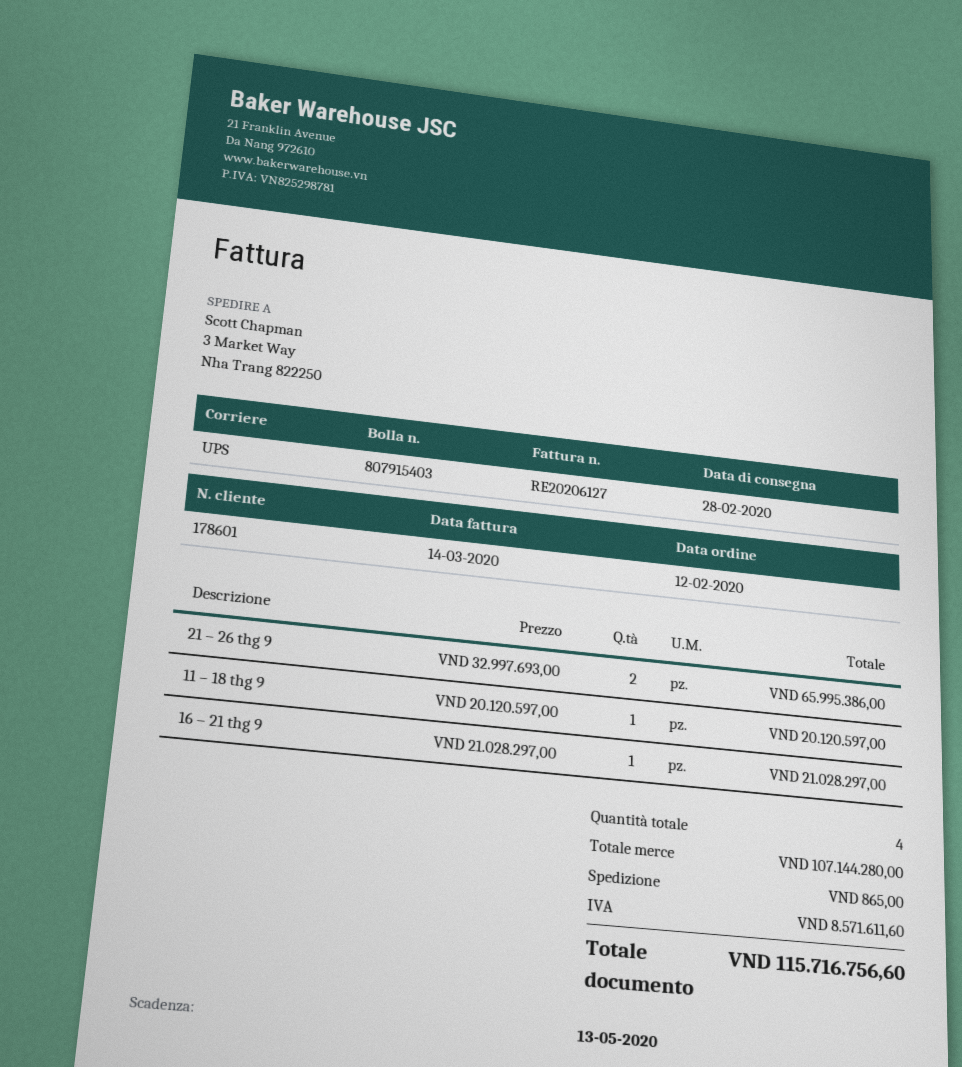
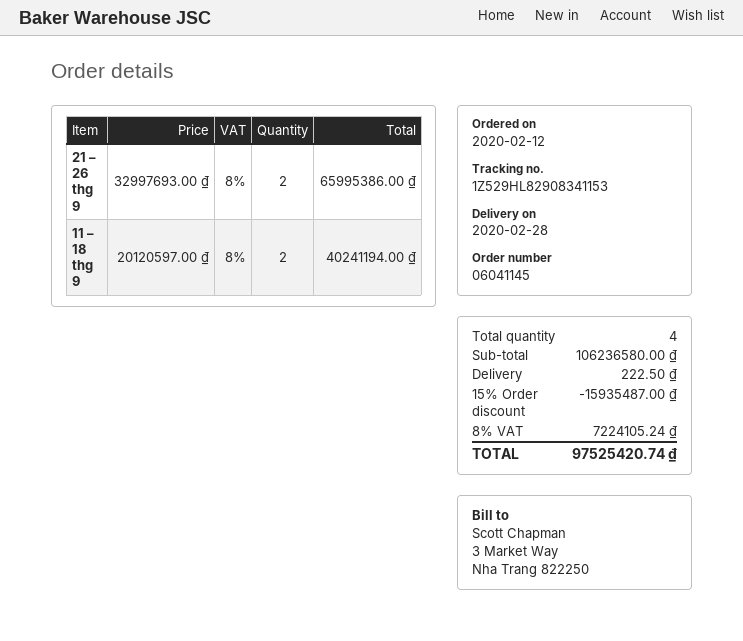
11 – 18 thg 9: 1 x 20120597.00 = 20120597.00 -> 2 x 20120597.00 = 40241194.00
16 – 21 thg 9: 1 x 21028297.00 = 21028297.00 -> none
subtotal: 107144280.00 -> 106236580.00
discount: none -> 15% = 15935487.00
shipping: 865.00 -> 222.50
tax: 8571611.60 -> 7224105.24
total: 115716756.60 -> 97525420.74

